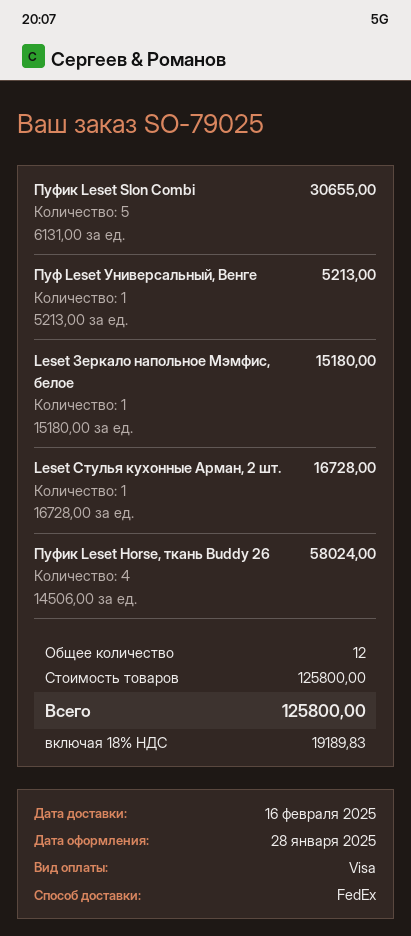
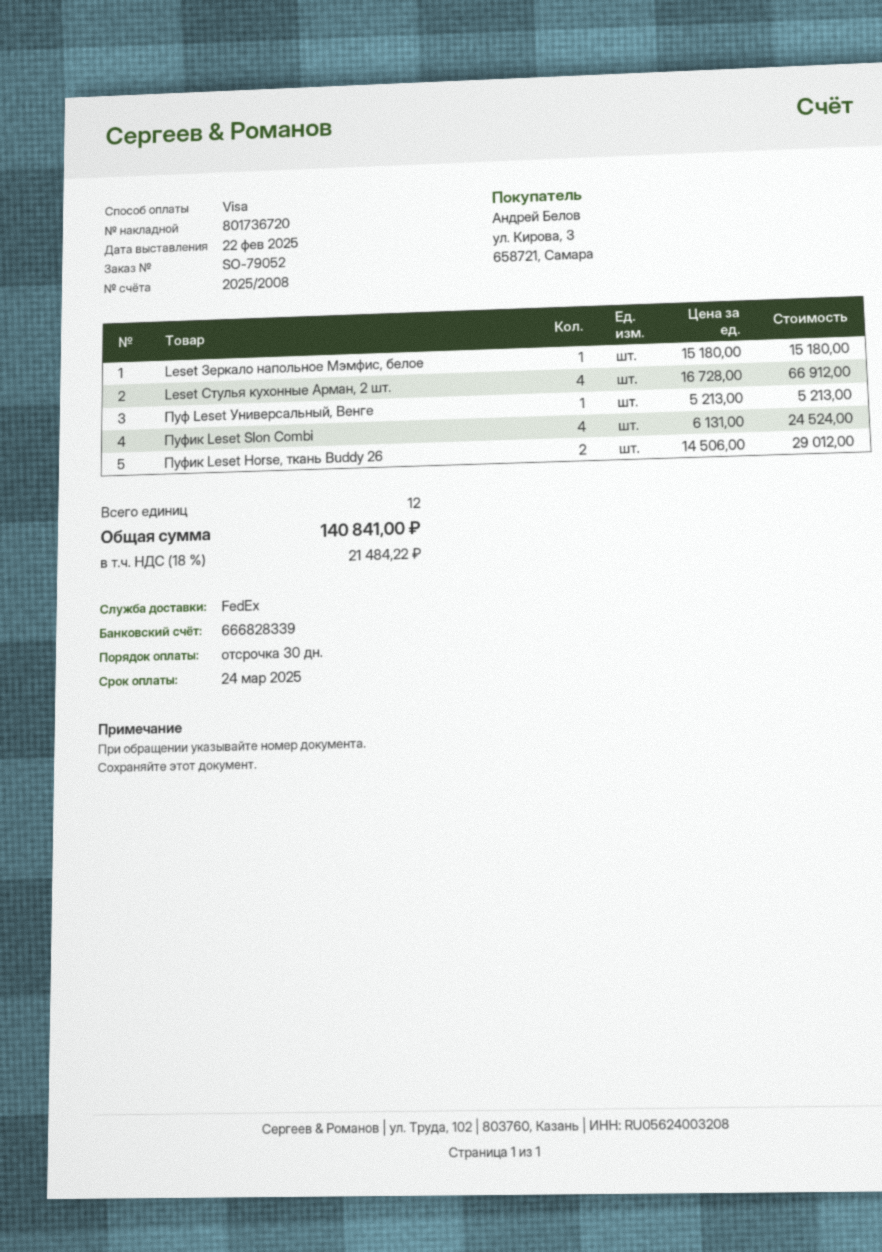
order number: SO-79025 -> SO-79052
Пуфик Leset Slon Combi: 5 x 6131.00 = 30655.00 -> 4 x 6131.00 = 24524.00
Leset Стулья кухонные Арман, 2 шт.: 1 x 16728.00 = 16728.00 -> 4 x 16728.00 = 66912.00
Пуфик Leset Horse, ткань Buddy 26: 4 x 14506.00 = 58024.00 -> 2 x 14506.00 = 29012.00
tax: 18% = 19189.83 -> 18% = 21484.22
total: 125800.00 -> 140841.00

